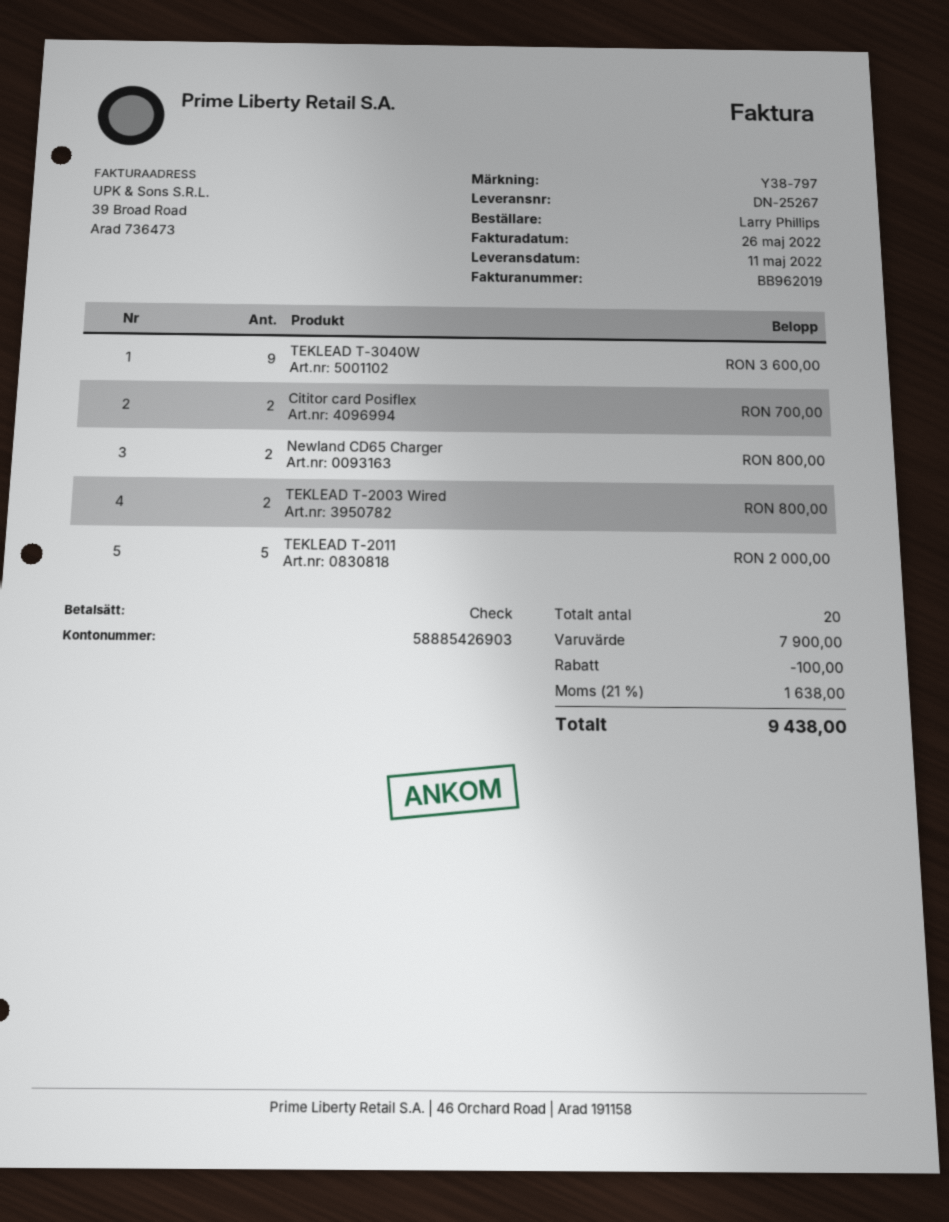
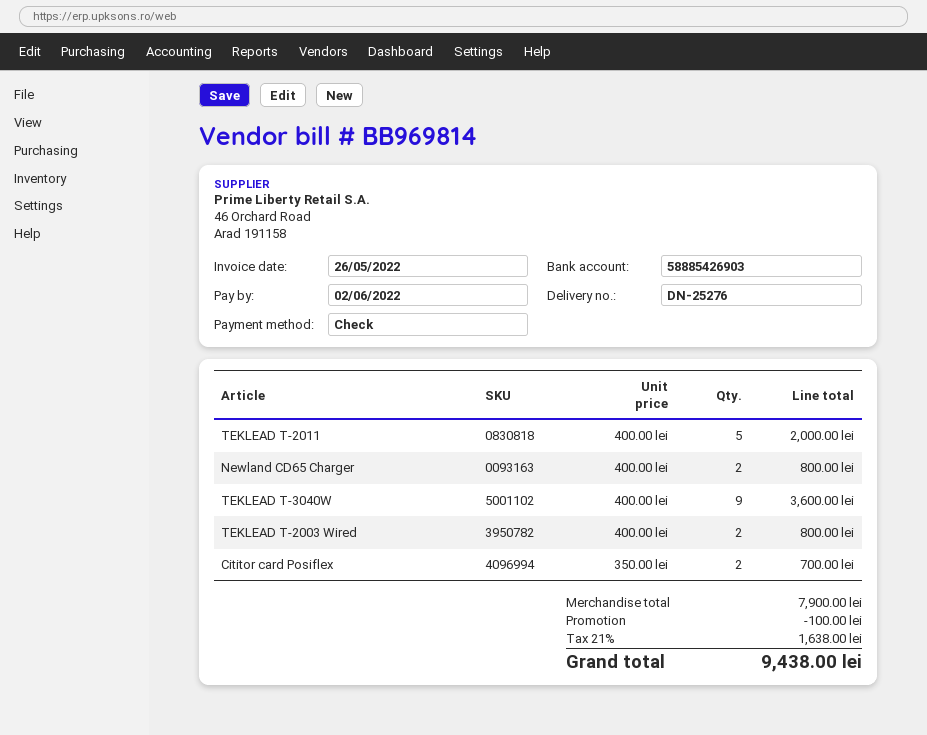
delivery note number: DN-25267 -> DN-25276
invoice number: BB962019 -> BB969814

